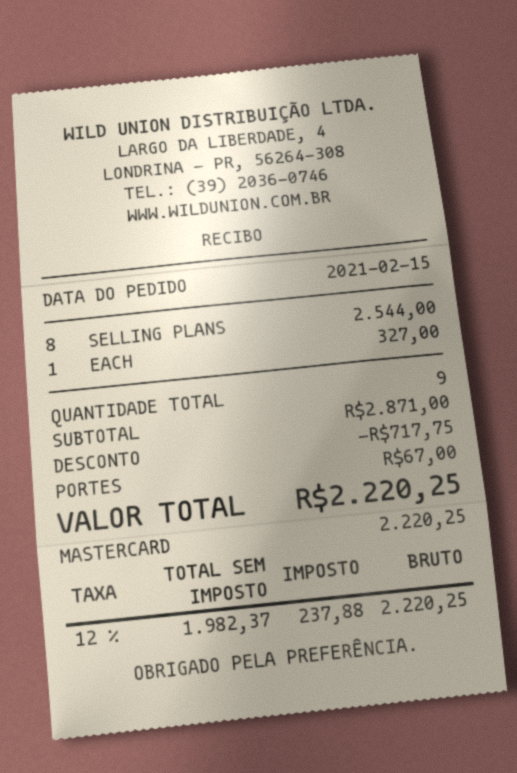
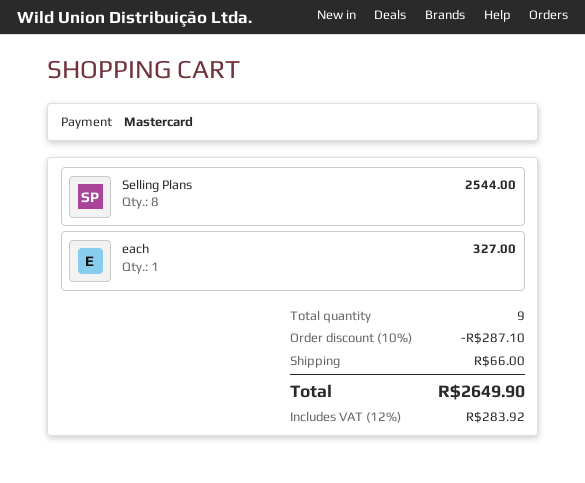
discount: 717.75 -> 287.10
shipping: 67.00 -> 66.00
tax: 12% = 237.88 -> 12% = 283.92
total: 2220.25 -> 2649.90

